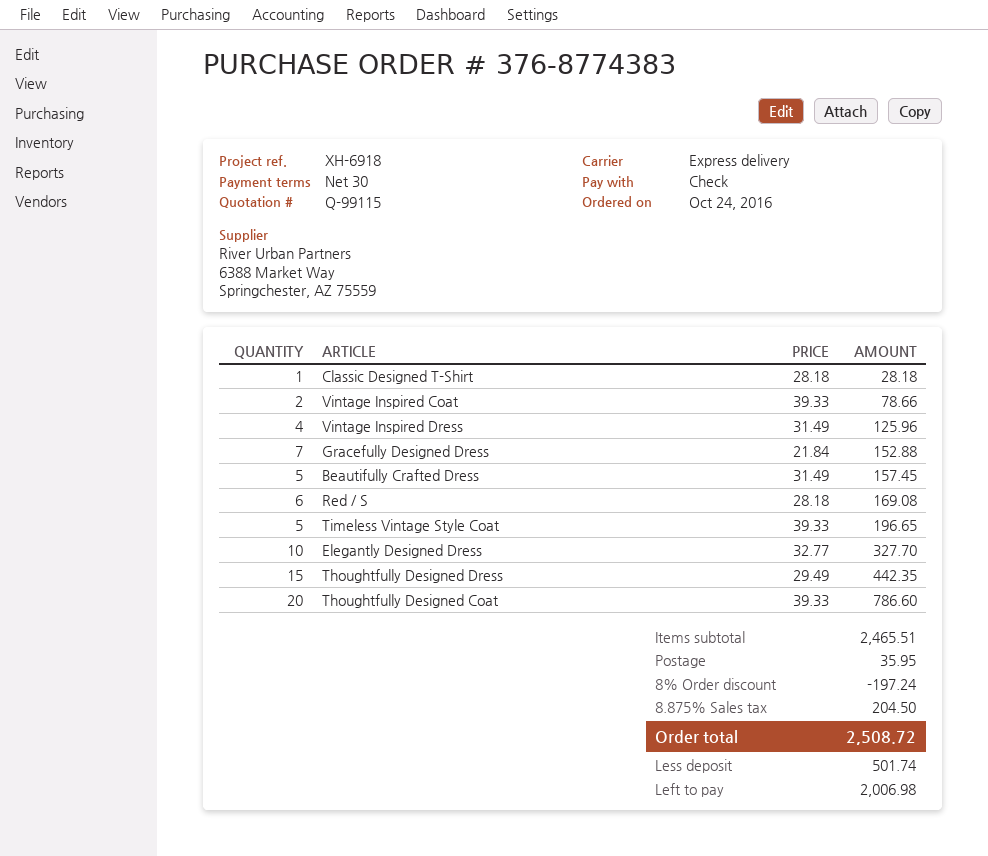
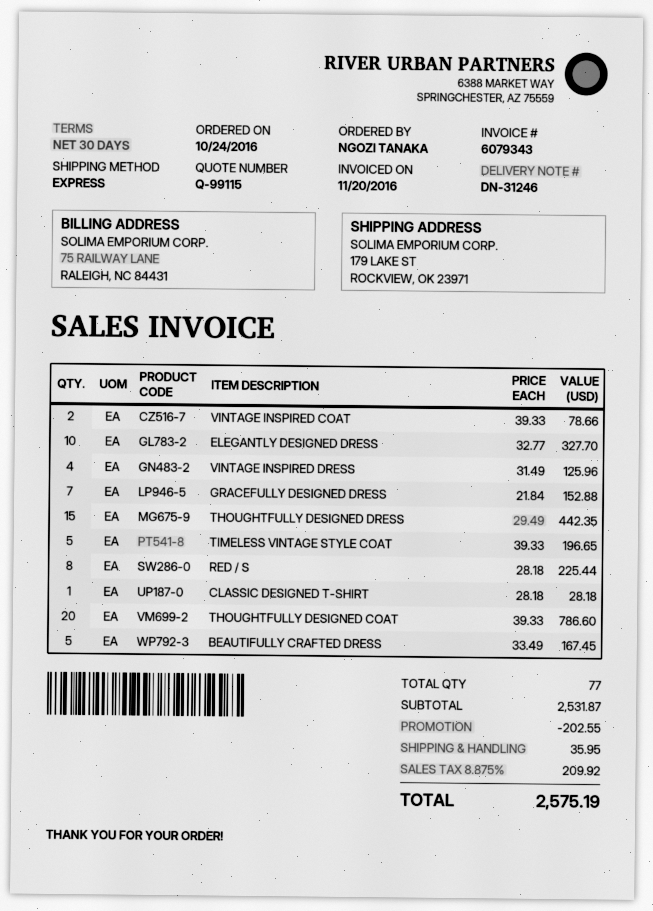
Beautifully Crafted Dress: 5 x 31.49 = 157.45 -> 5 x 33.49 = 167.45
Red / S: 6 x 28.18 = 169.08 -> 8 x 28.18 = 225.44
subtotal: 2465.51 -> 2531.87
discount: 197.24 -> 202.55
tax: 8.875% = 204.50 -> 8.875% = 209.92
total: 2508.72 -> 2575.19

